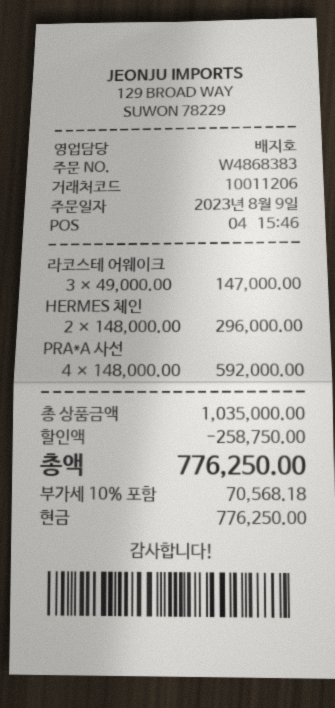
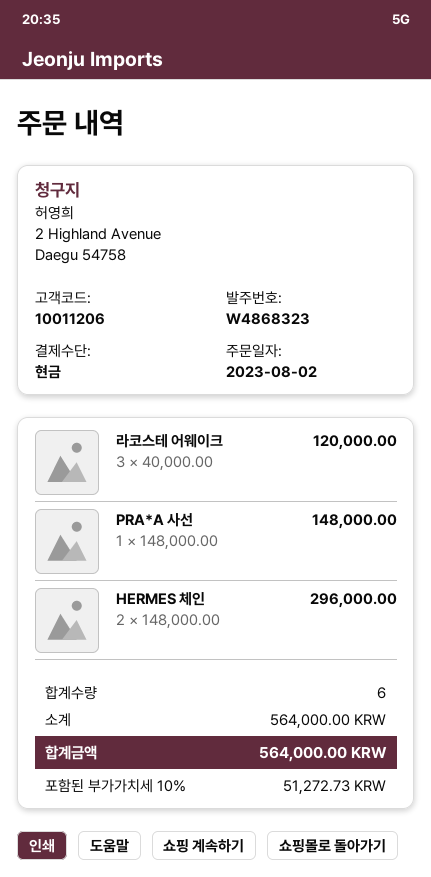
order number: W4868383 -> W4868323
order date: 2023-08-09 -> 2023-08-02
라코스테 어웨이크: 3 x 49000.00 = 147000.00 -> 3 x 40000.00 = 120000.00
PRA*A 사선: 4 x 148000.00 = 592000.00 -> 1 x 148000.00 = 148000.00
subtotal: 1035000.00 -> 564000.00
discount: 258750.00 -> none
tax: 10% = 70568.18 -> 10% = 51272.73
total: 776250.00 -> 564000.00

